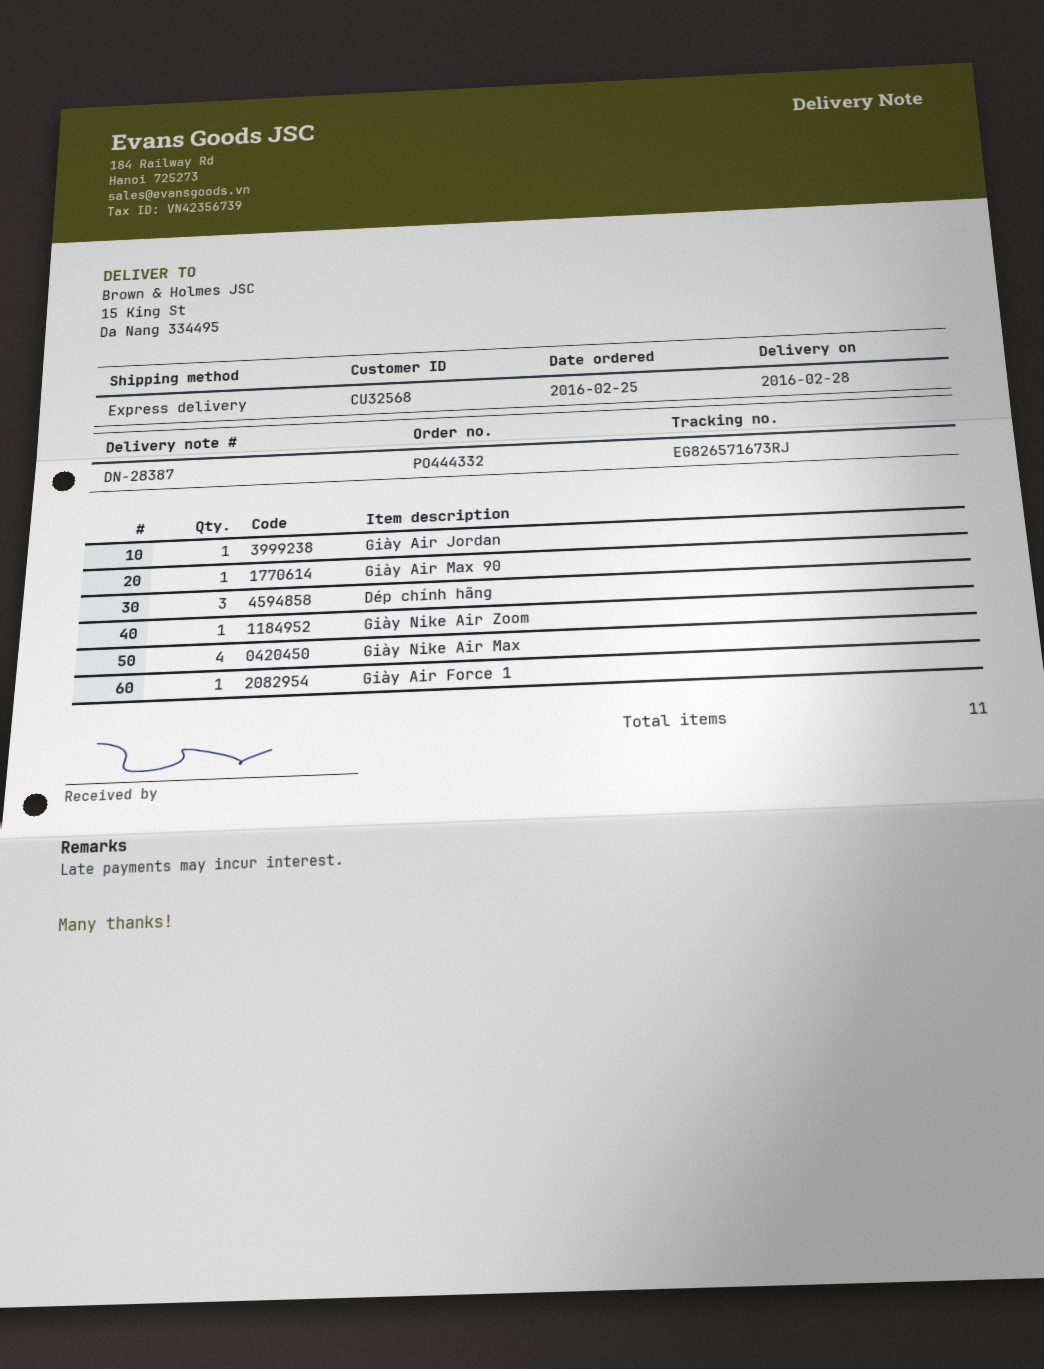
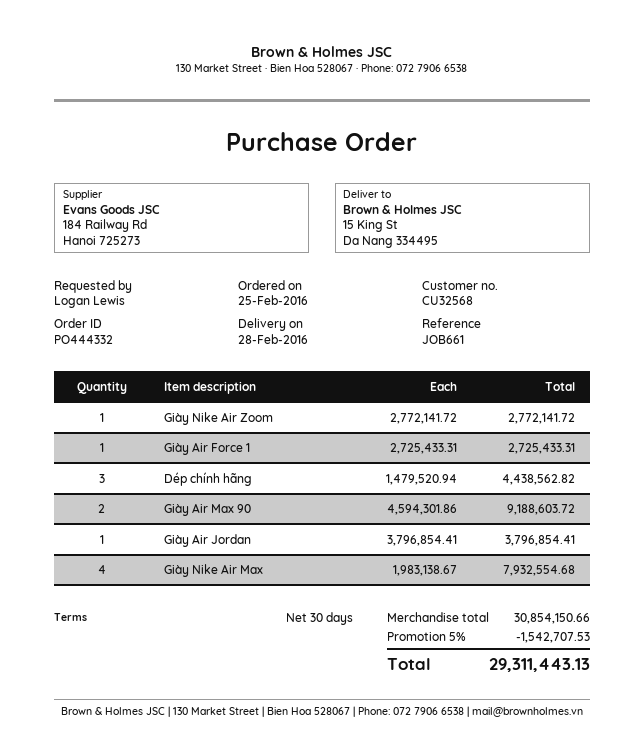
Giày Air Max 90: 1 -> 2

